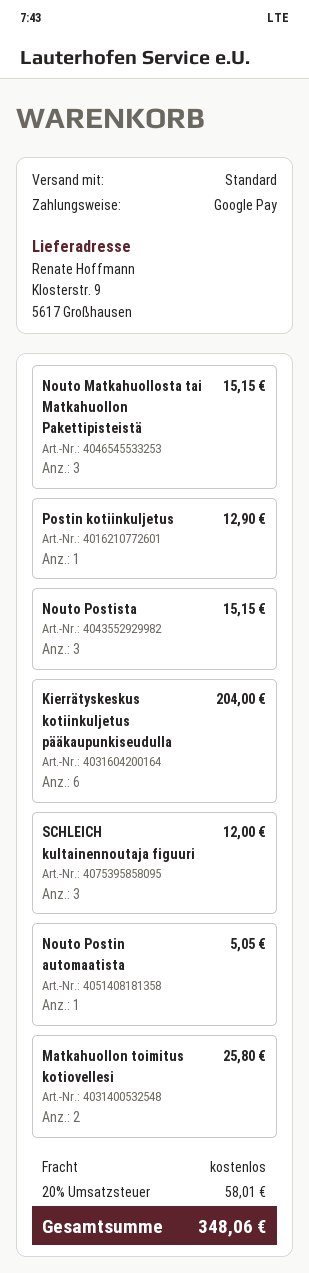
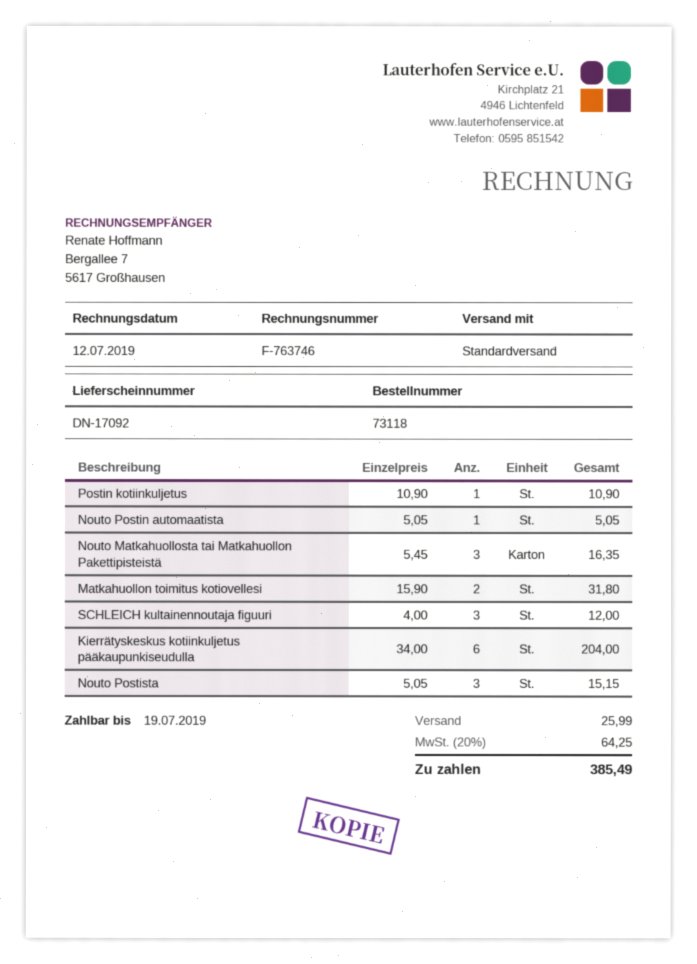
Nouto Matkahuollosta tai Matkahuollon Pakettipisteistä: 3 for 15.15 -> 3 for 16.35
Postin kotiinkuljetus: 1 for 12.90 -> 1 for 10.90
Matkahuollon toimitus kotiovellesi: 2 for 25.80 -> 2 for 31.80
shipping: 0.00 -> 25.99
tax: 20% = 58.01 -> 20% = 64.25
total: 348.06 -> 385.49

